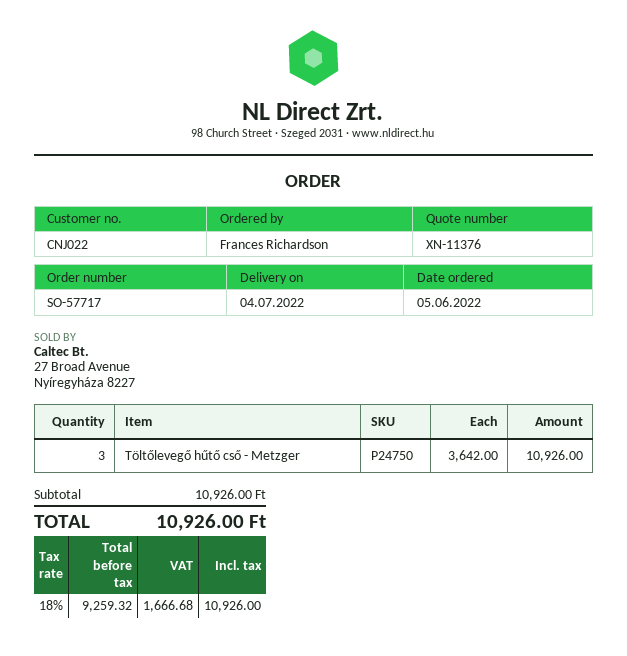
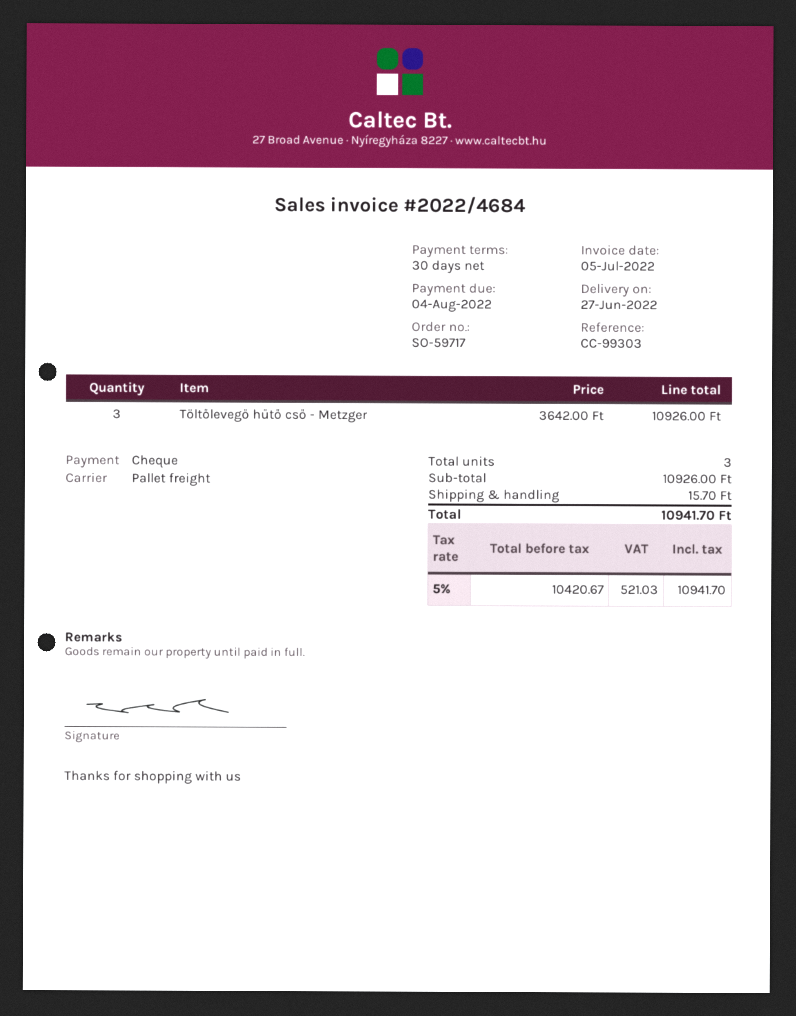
order number: SO-57717 -> SO-59717
delivery date: 2022-07-04 -> 2022-06-27
shipping: none -> 15.70
net: 9259.32 -> 10420.67
tax: 18% = 1666.68 -> 5% = 521.03
total: 10926.00 -> 10941.70

